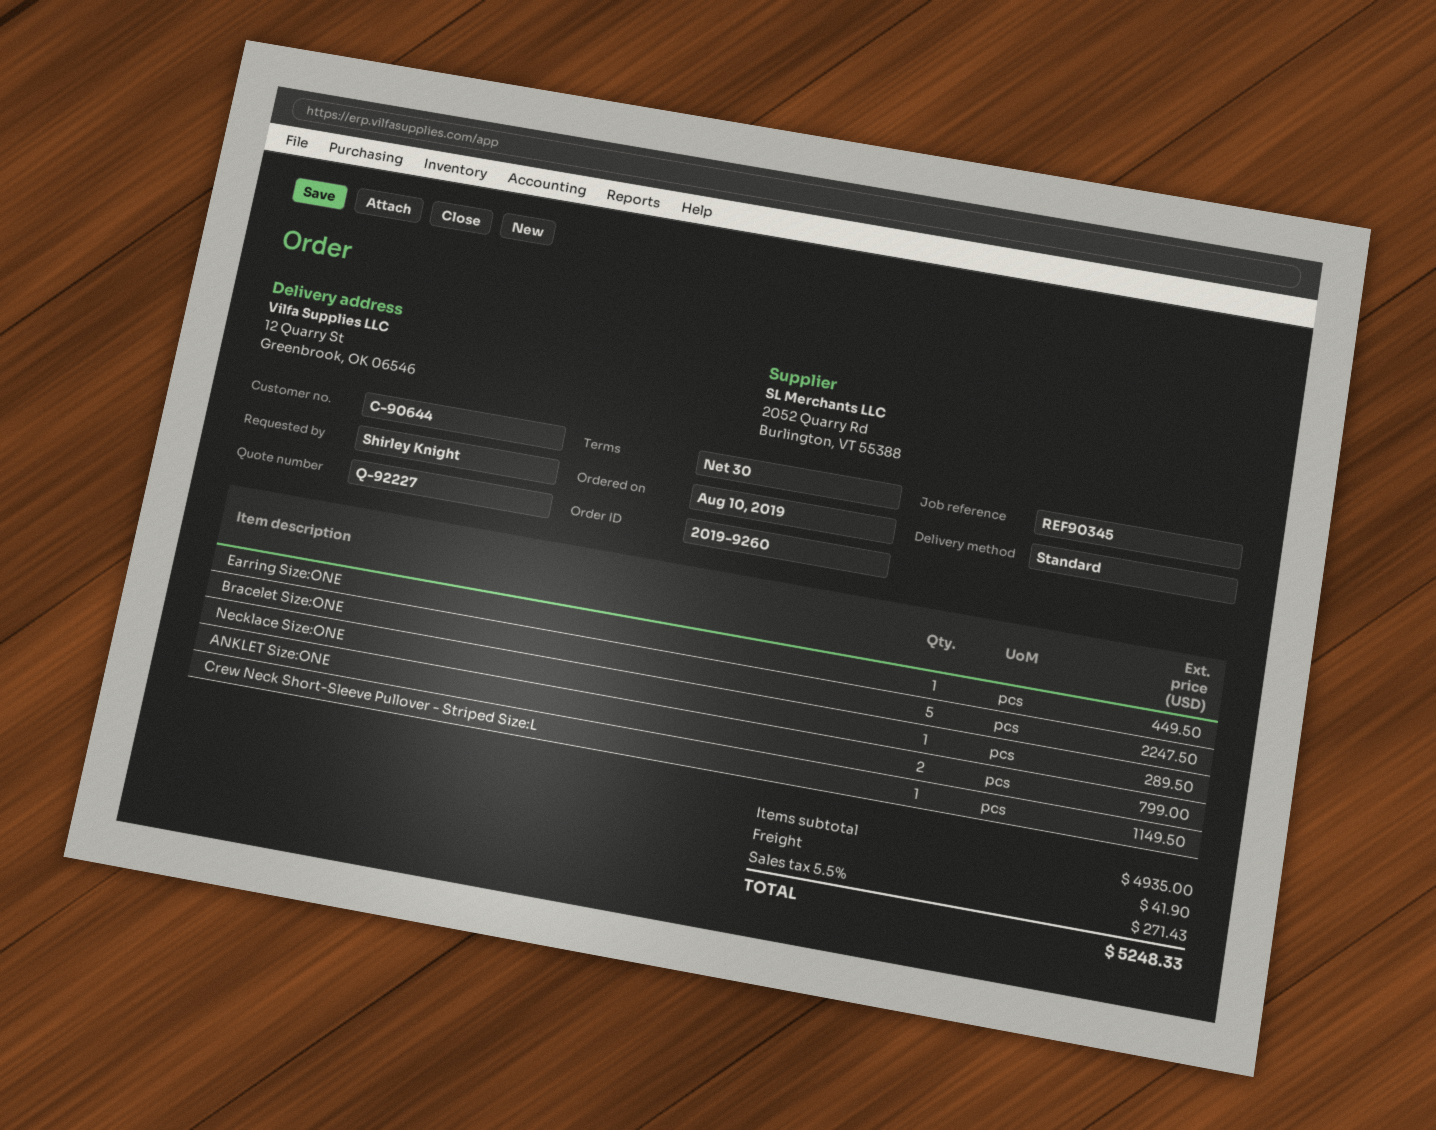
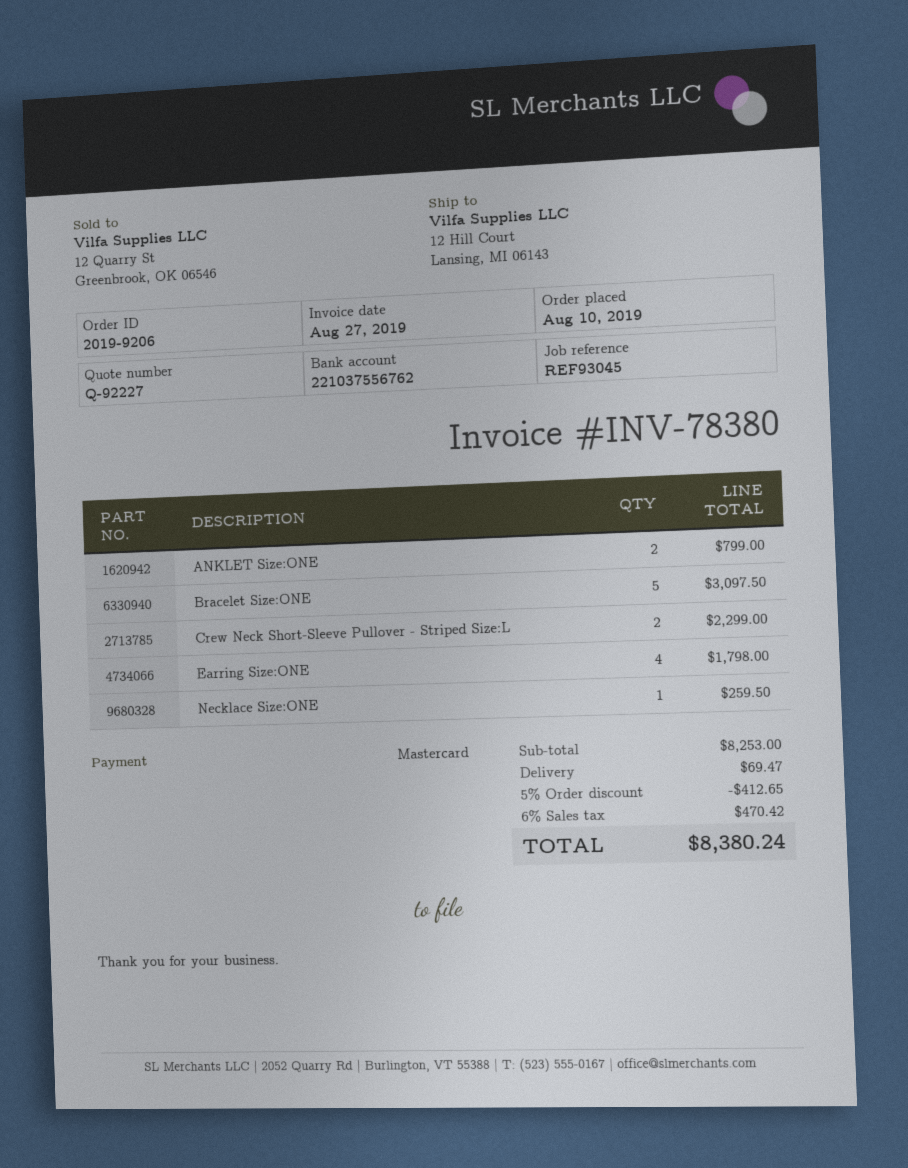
order number: 2019-9260 -> 2019-9206
reference: REF90345 -> REF93045
ship to: 12 Quarry St, Greenbrook, OK 06546 -> 12 Hill Court, Lansing, MI 06143
Earring Size:ONE: 1 for 449.50 -> 4 for 1798.00
Bracelet Size:ONE: 5 for 2247.50 -> 5 for 3097.50
Necklace Size:ONE: 1 for 289.50 -> 1 for 259.50
Crew Neck Short-Sleeve Pullover - Striped Size:L: 1 for 1149.50 -> 2 for 2299.00
subtotal: 4935.00 -> 8253.00
discount: none -> 5% = 412.65
shipping: 41.90 -> 69.47
tax: 5.5% = 271.43 -> 6% = 470.42
total: 5248.33 -> 8380.24

